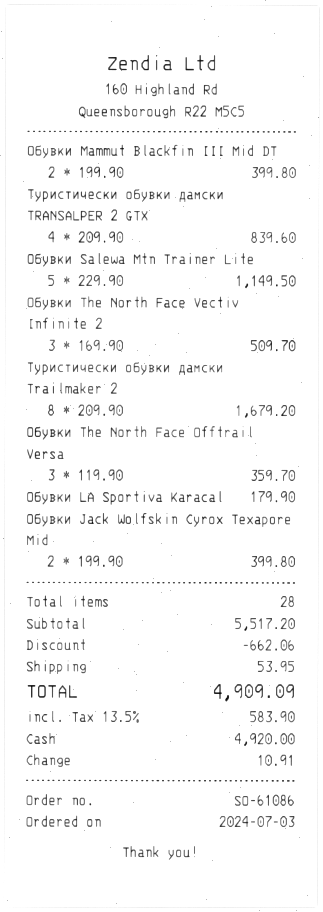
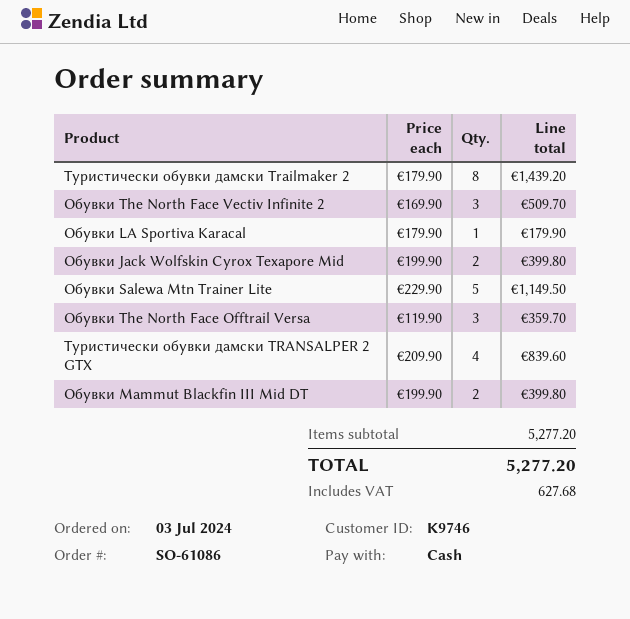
Туристически обувки дамски Trailmaker 2: 8 x 209.90 = 1679.20 -> 8 x 179.90 = 1439.20
subtotal: 5517.20 -> 5277.20
discount: 662.06 -> none
shipping: 53.95 -> none
tax: 583.90 -> 627.68
total: 4909.09 -> 5277.20

